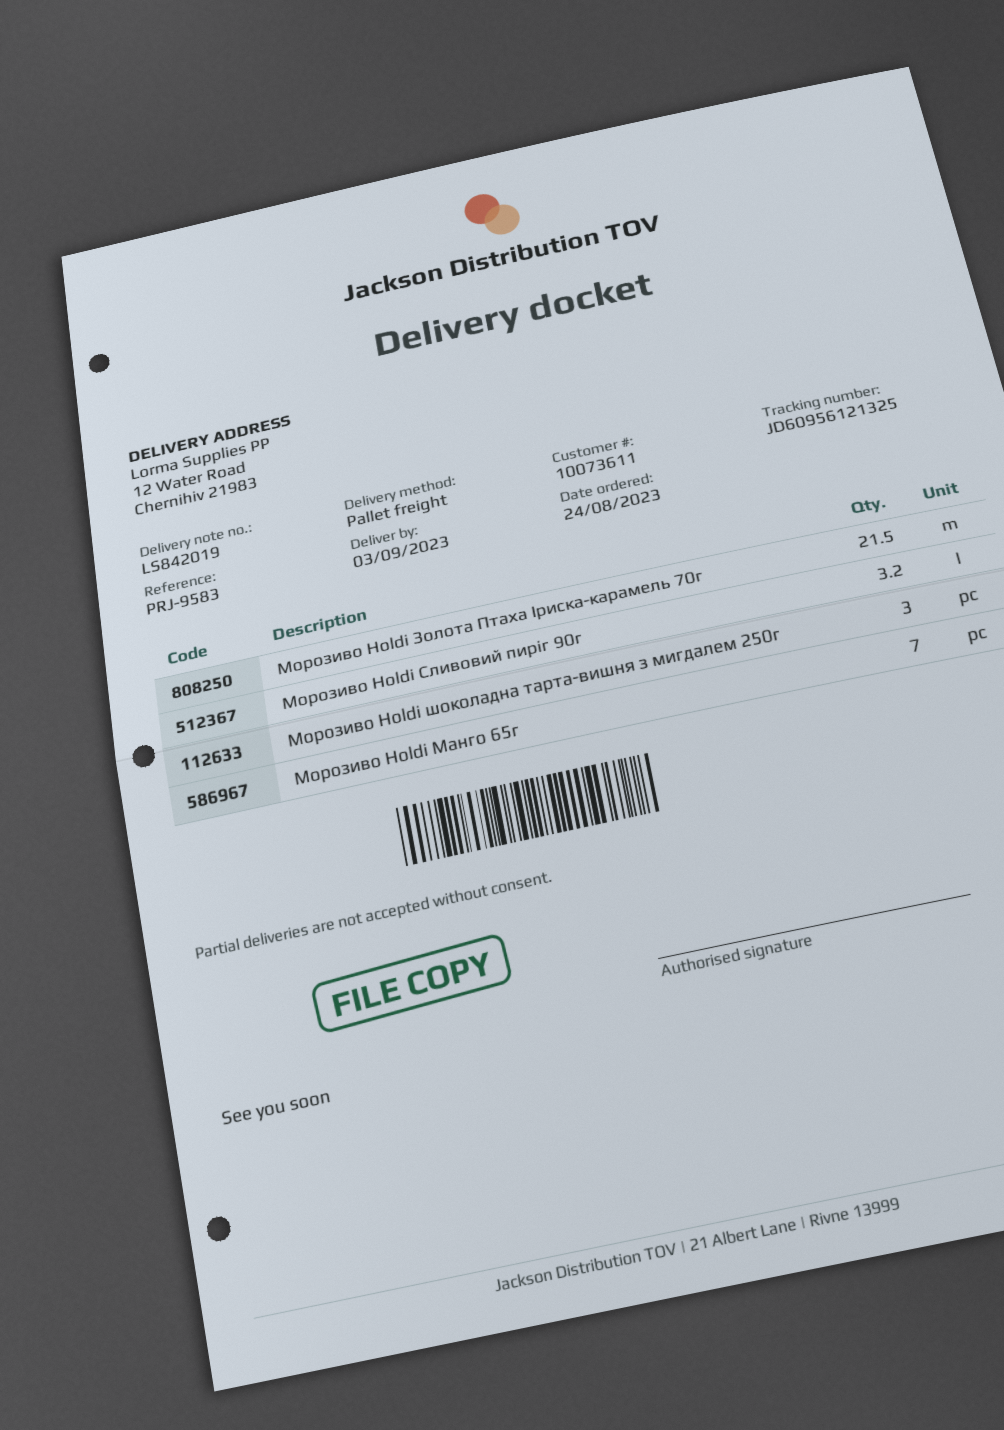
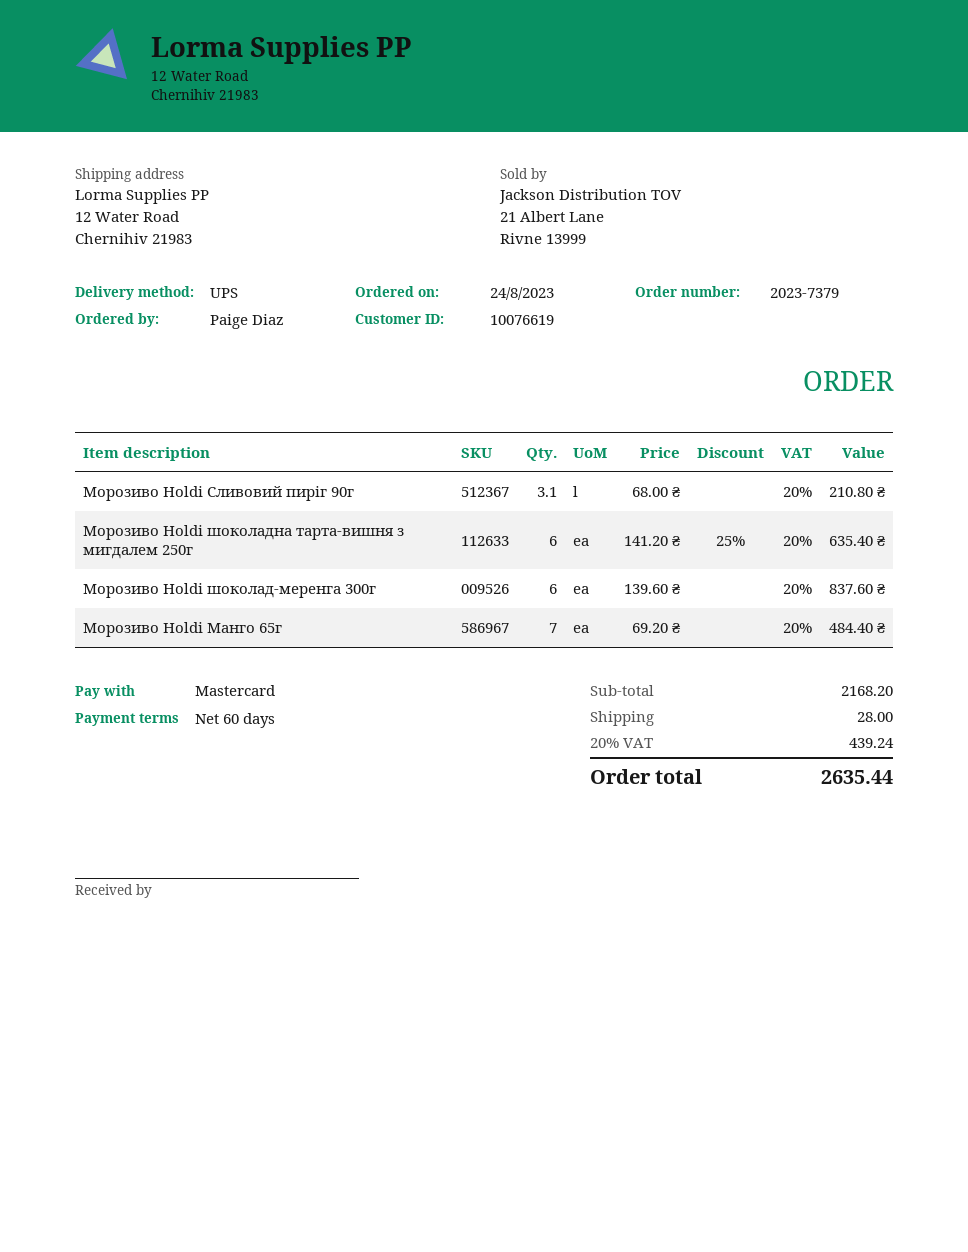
customer number: 10073611 -> 10076619
shipping method: pallet freight -> UPS
Морозиво Holdi Золота Птаха Іриска-карамель 70г: 21.5 -> none
Морозиво Holdi Сливовий пиріг 90г: 3.2 -> 3.1
Морозиво Holdi шоколадна тарта-вишня з мигдалем 250г: 3 -> 6
Морозиво Holdi шоколад-меренга 300г: none -> 6

